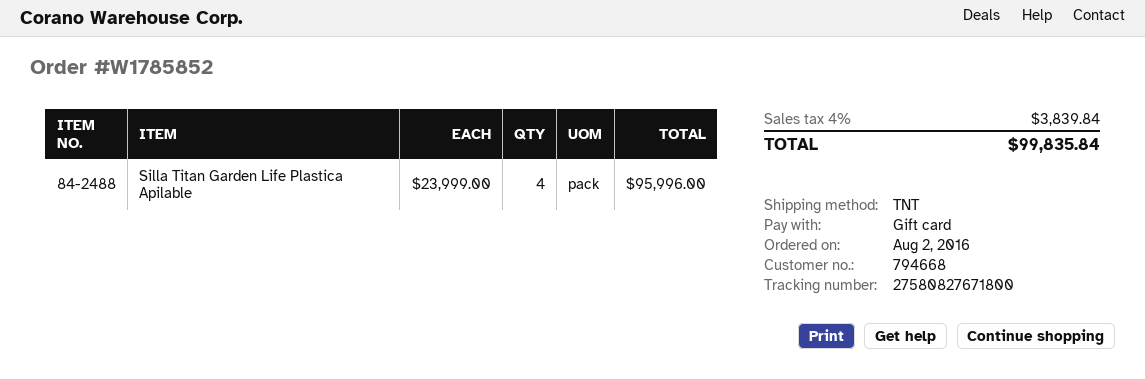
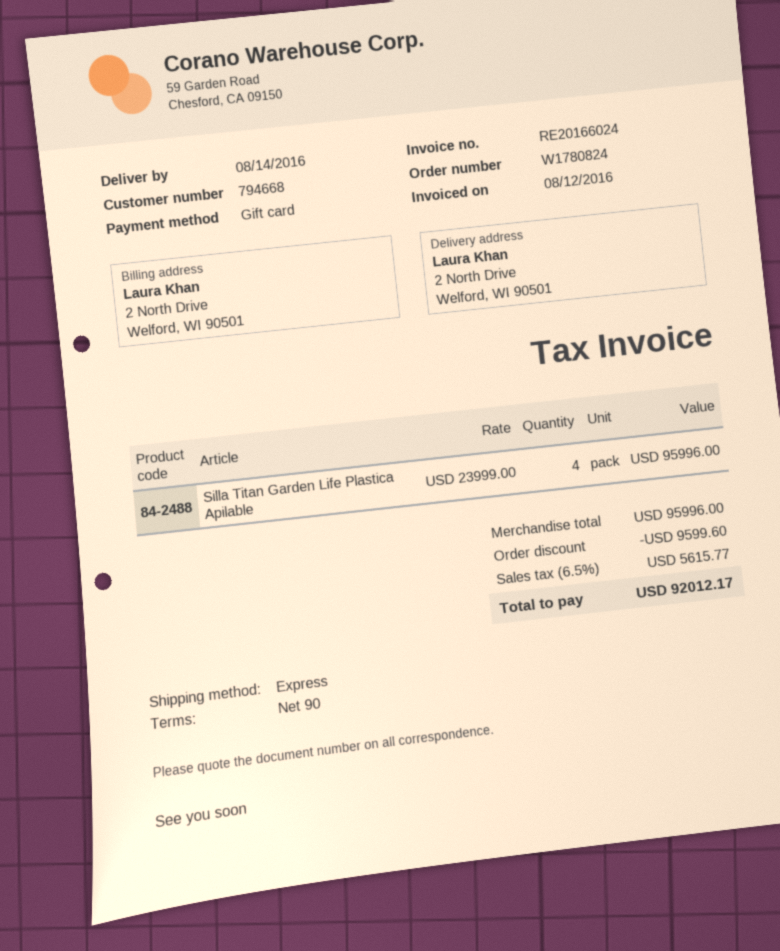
order number: W1785852 -> W1780824
shipping method: TNT -> express
discount: none -> 9599.60
tax: 4% = 3839.84 -> 6.5% = 5615.77
total: 99835.84 -> 92012.17

